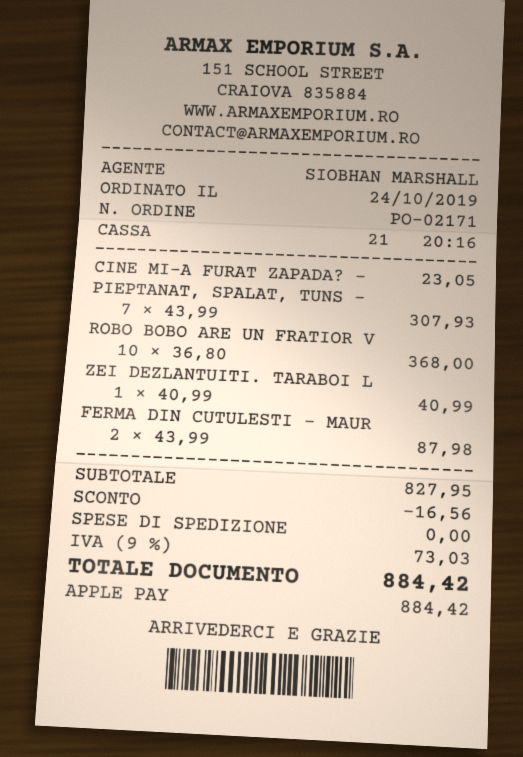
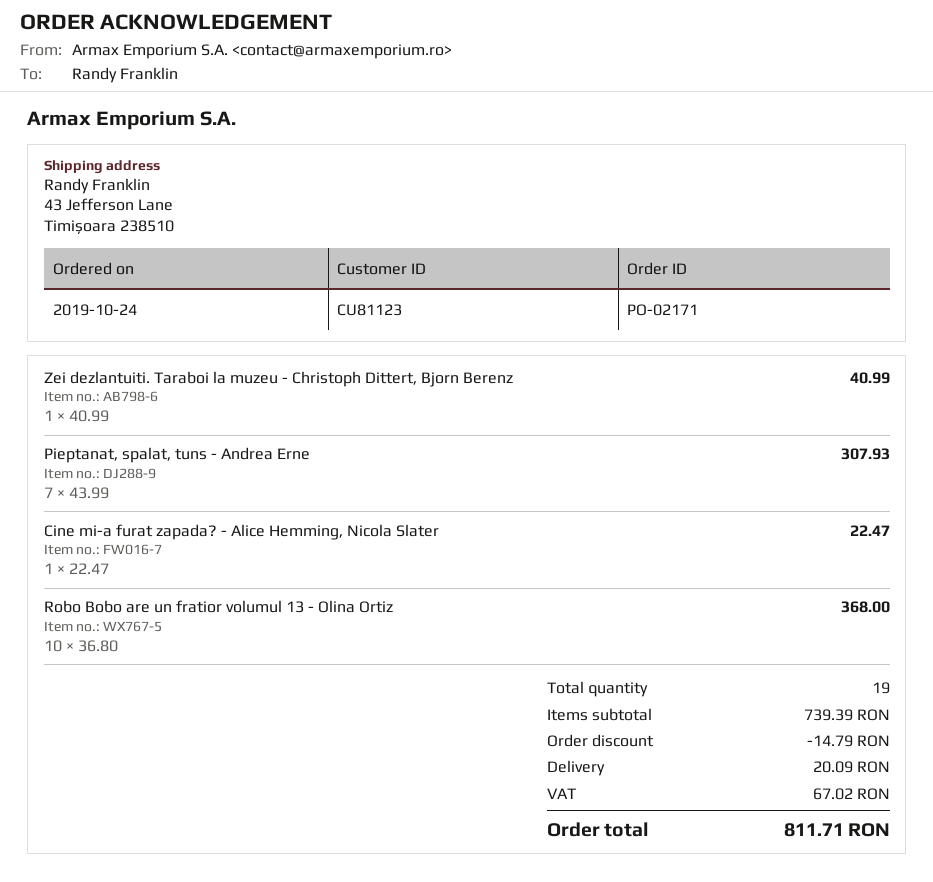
CINE MI-A FURAT ZAPADA? -: 1 x 23.05 = 23.05 -> 1 x 22.47 = 22.47
FERMA DIN CUTULESTI - MAUR: 2 x 43.99 = 87.98 -> none
subtotal: 827.95 -> 739.39
discount: 16.56 -> 14.79
shipping: 0.00 -> 20.09
tax: 73.03 -> 67.02
total: 884.42 -> 811.71

